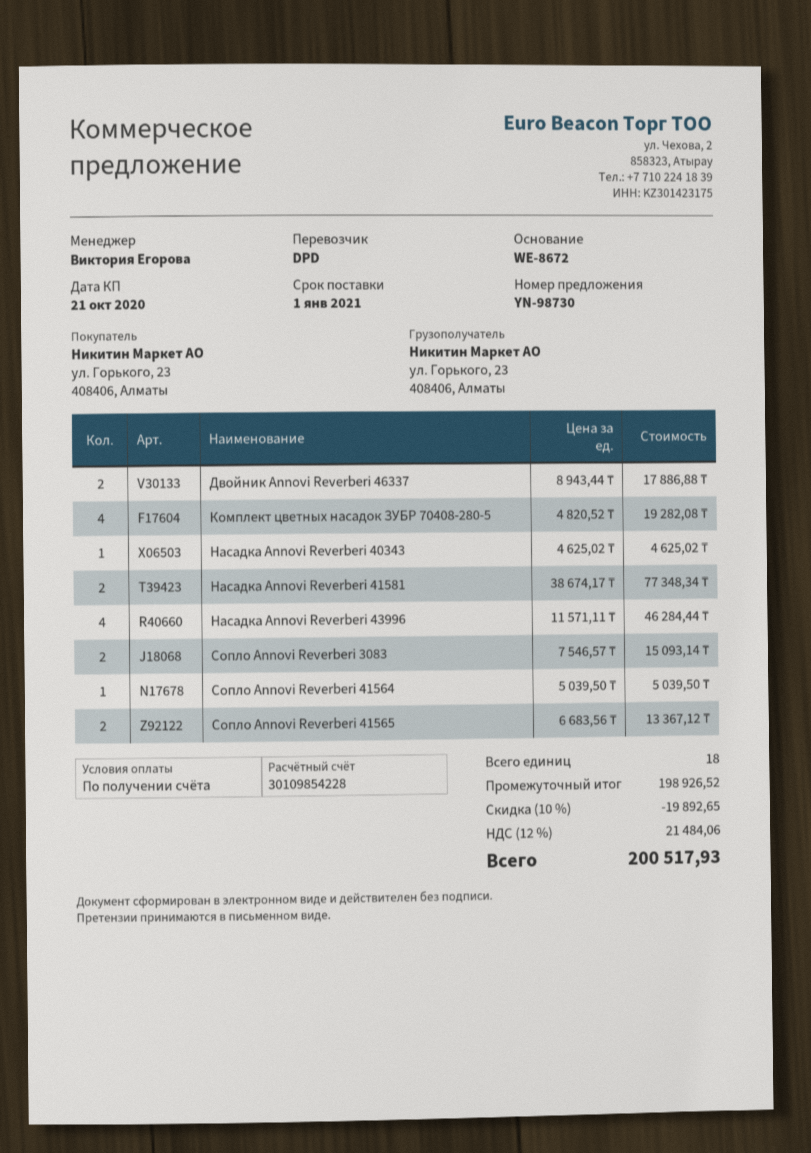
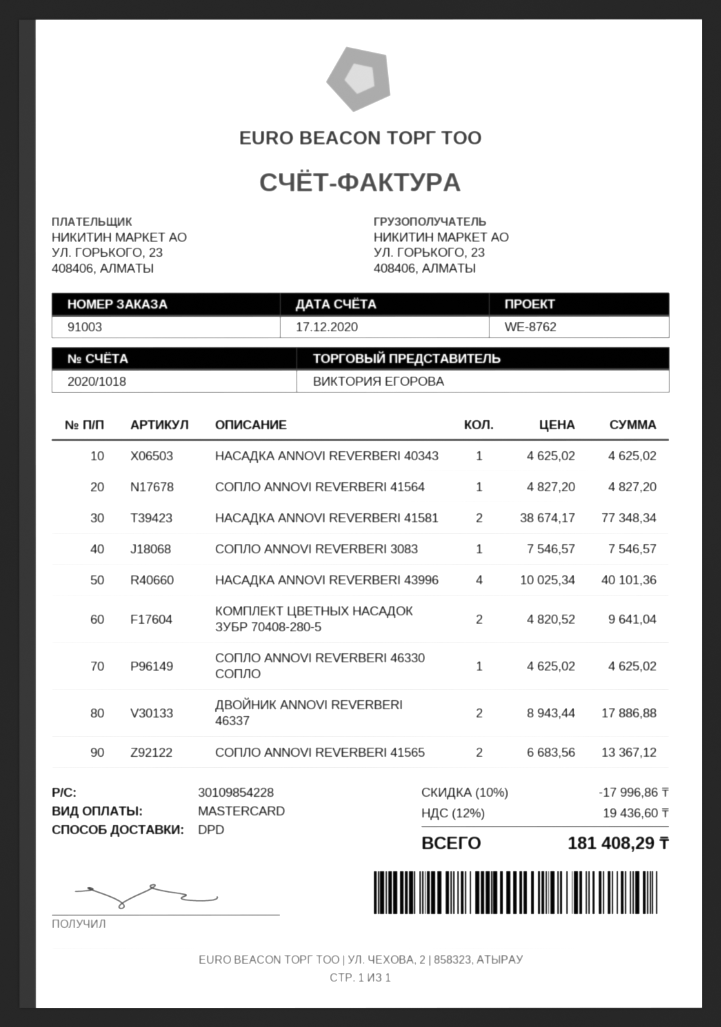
reference: WE-8672 -> WE-8762
Комплект цветных насадок ЗУБР 70408-280-5: 4 x 4820.52 = 19282.08 -> 2 x 4820.52 = 9641.04
Насадка Annovi Reverberi 43996: 4 x 11571.11 = 46284.44 -> 4 x 10025.34 = 40101.36
Сопло Annovi Reverberi 3083: 2 x 7546.57 = 15093.14 -> 1 x 7546.57 = 7546.57
Сопло Annovi Reverberi 41564: 1 x 5039.50 = 5039.50 -> 1 x 4827.20 = 4827.20
СОПЛО ANNOVI REVERBERI 46330 СОПЛО: none -> 1 x 4625.02 = 4625.02
discount: 10% = 19892.65 -> 10% = 17996.86
tax: 12% = 21484.06 -> 12% = 19436.60
total: 200517.93 -> 181408.29

